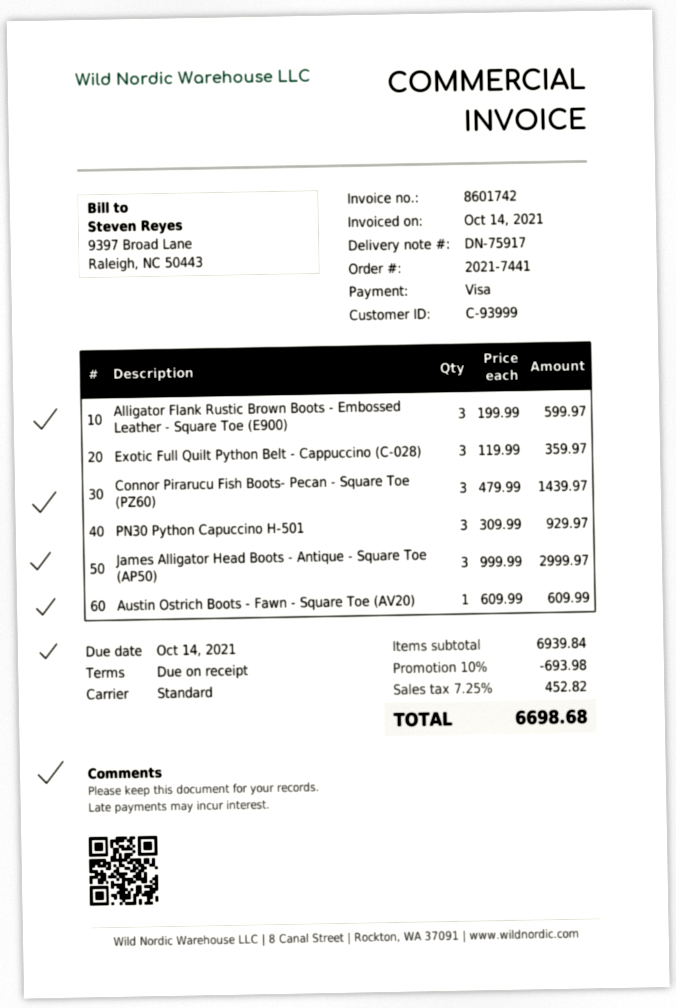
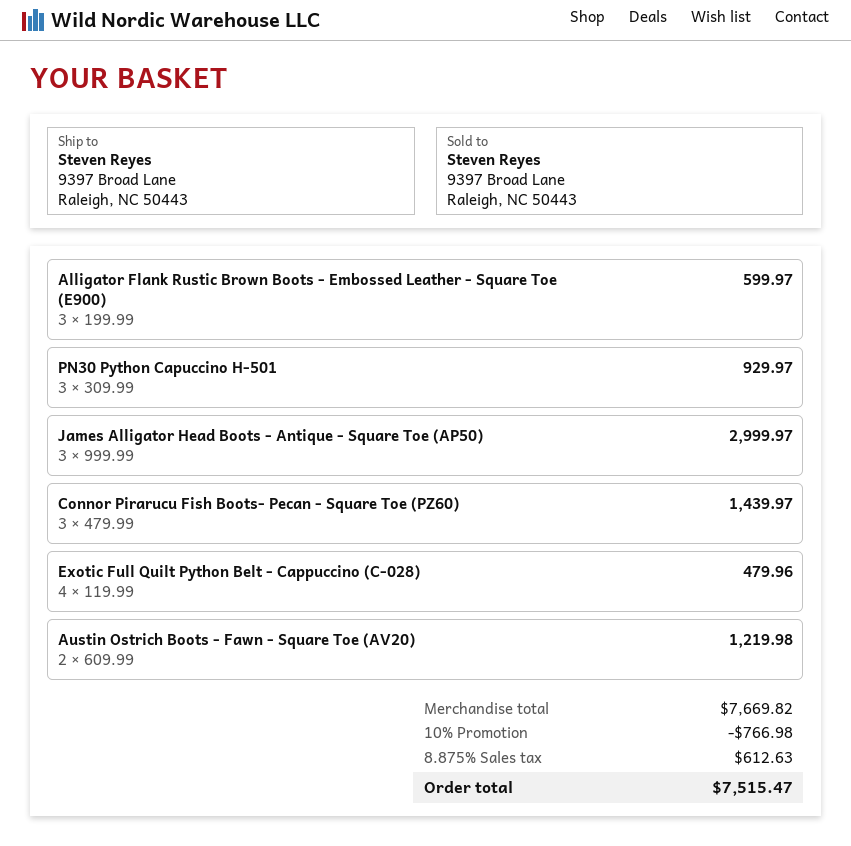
Exotic Full Quilt Python Belt - Cappuccino (C-028): 3 x 119.99 = 359.97 -> 4 x 119.99 = 479.96
Austin Ostrich Boots - Fawn - Square Toe (AV20): 1 x 609.99 = 609.99 -> 2 x 609.99 = 1219.98
subtotal: 6939.84 -> 7669.82
discount: 10% = 693.98 -> 10% = 766.98
tax: 7.25% = 452.82 -> 8.875% = 612.63
total: 6698.68 -> 7515.47

